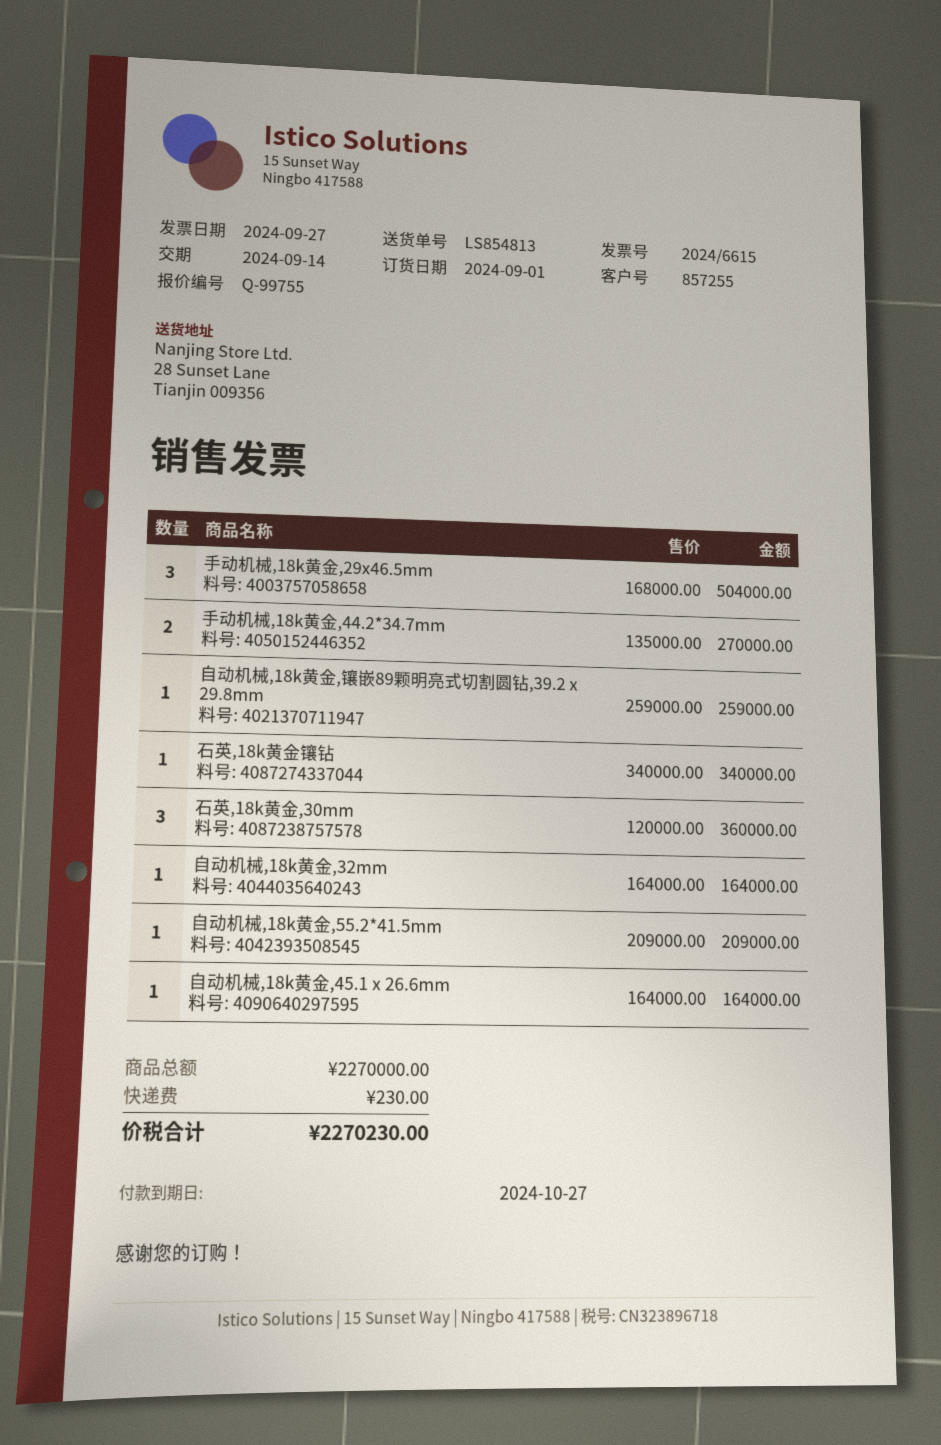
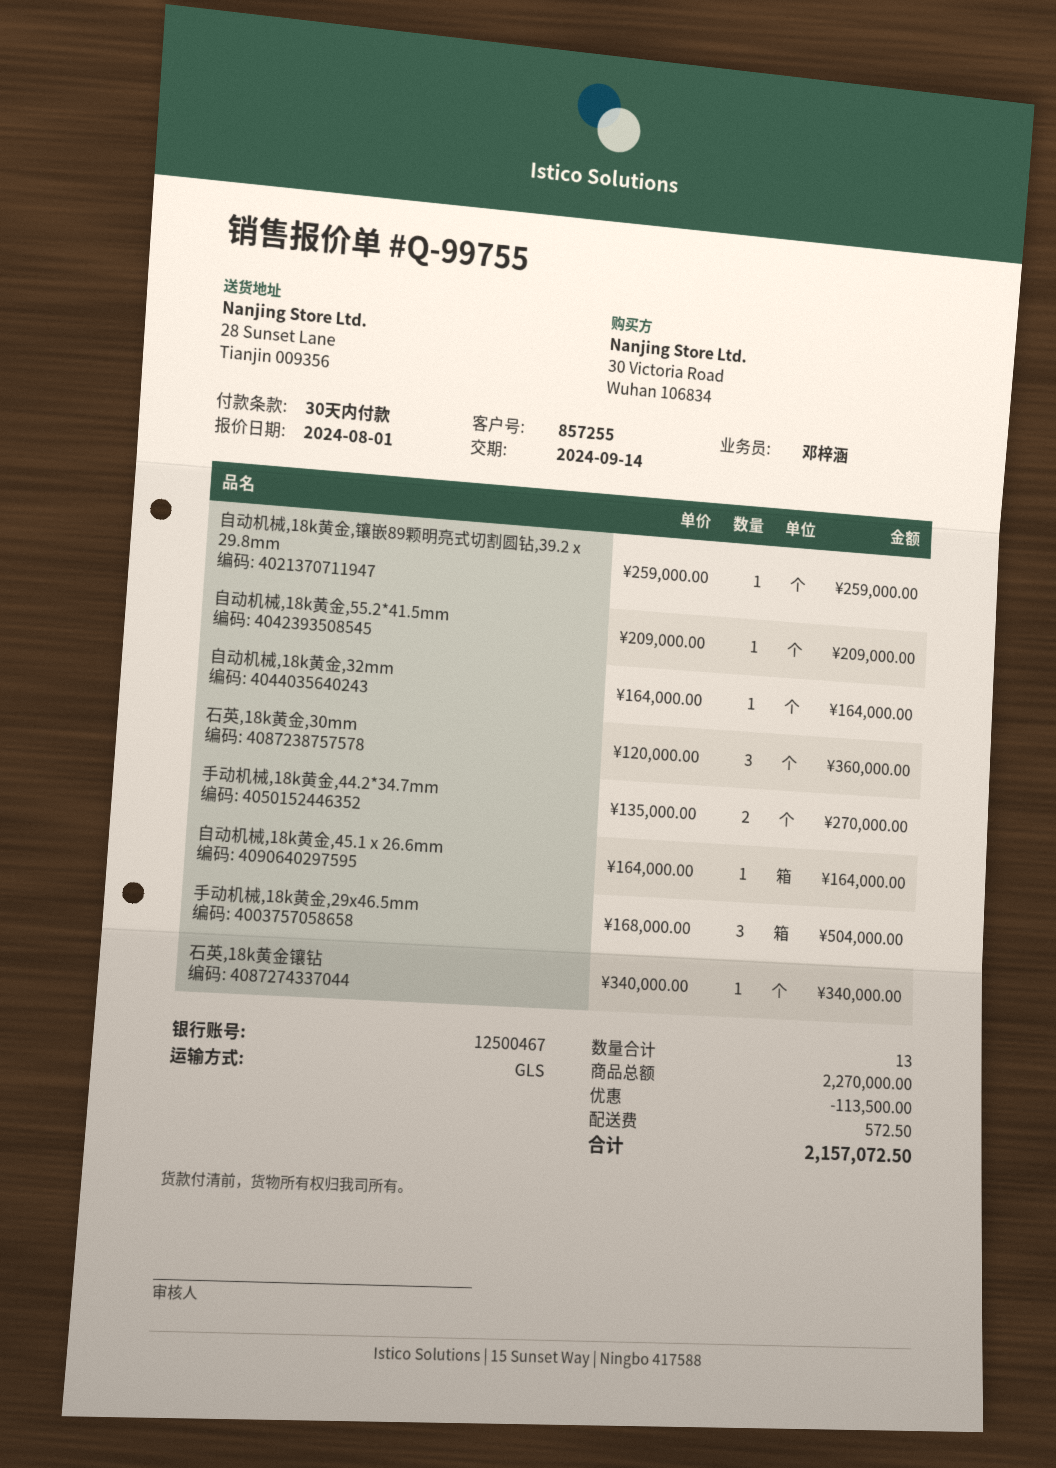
discount: none -> 113500.00
shipping: 230.00 -> 572.50
total: 2270230.00 -> 2157072.50

